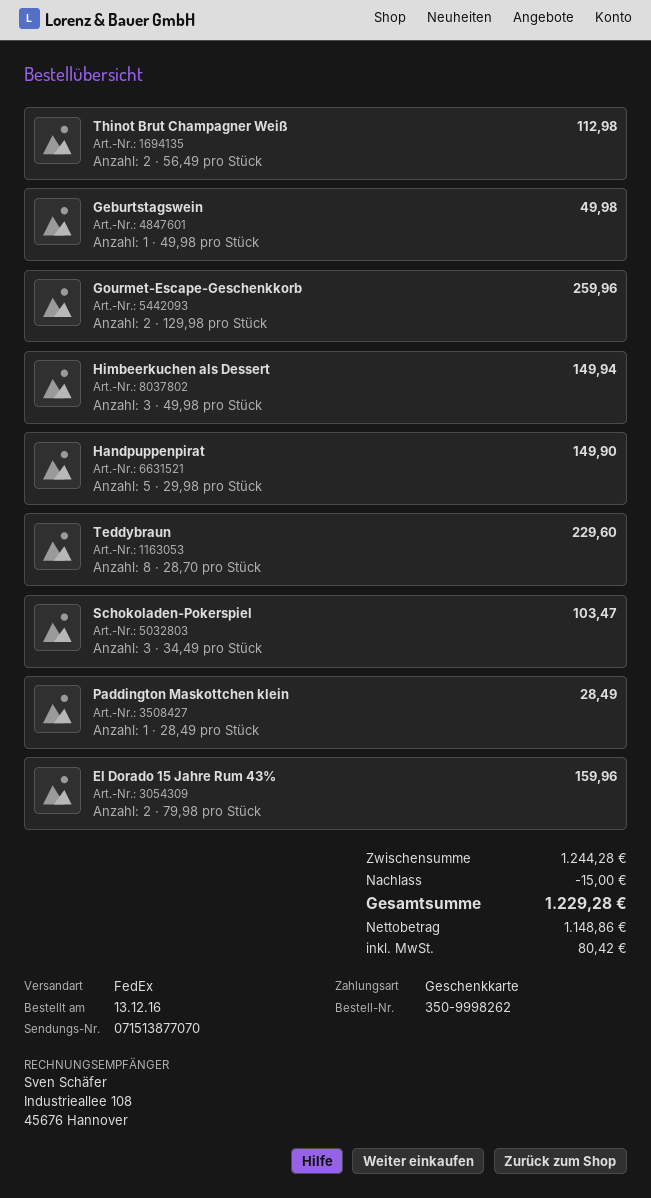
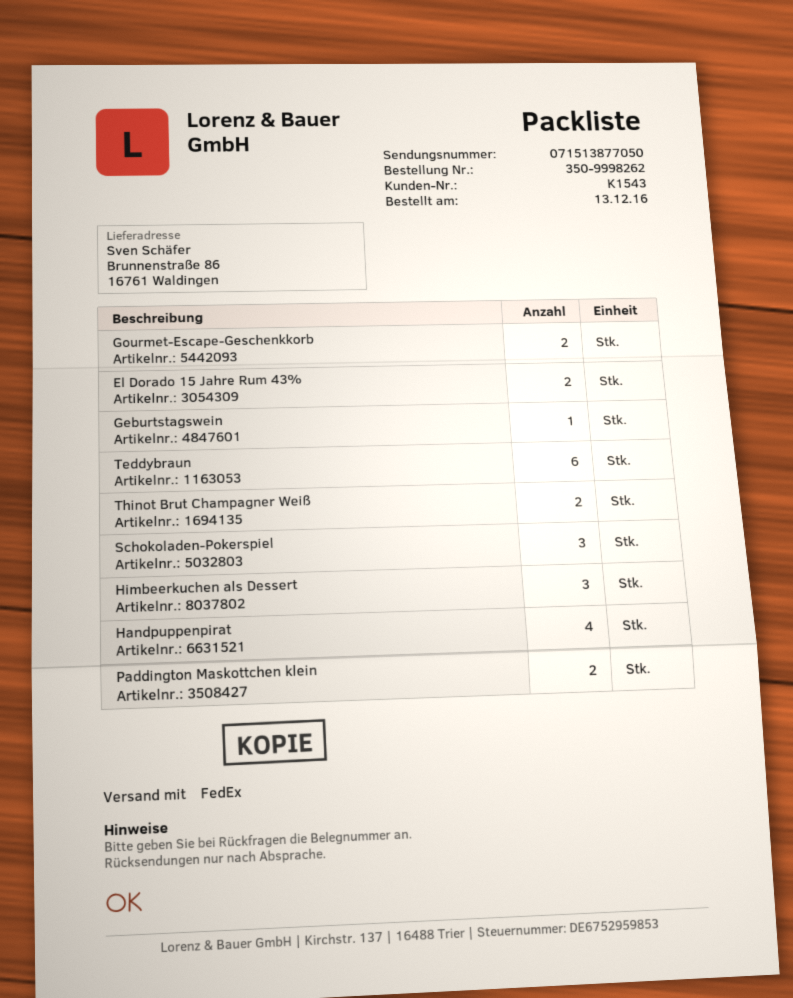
tracking number: 071513877070 -> 071513877050
Handpuppenpirat: 5 -> 4
Teddybraun: 8 -> 6
Paddington Maskottchen klein: 1 -> 2

